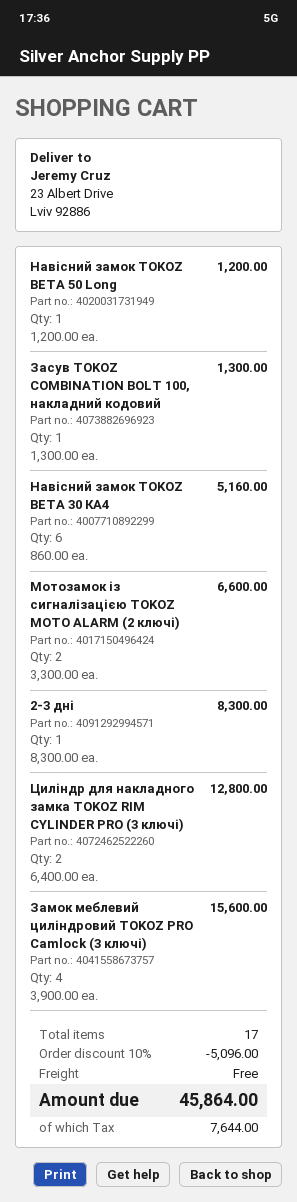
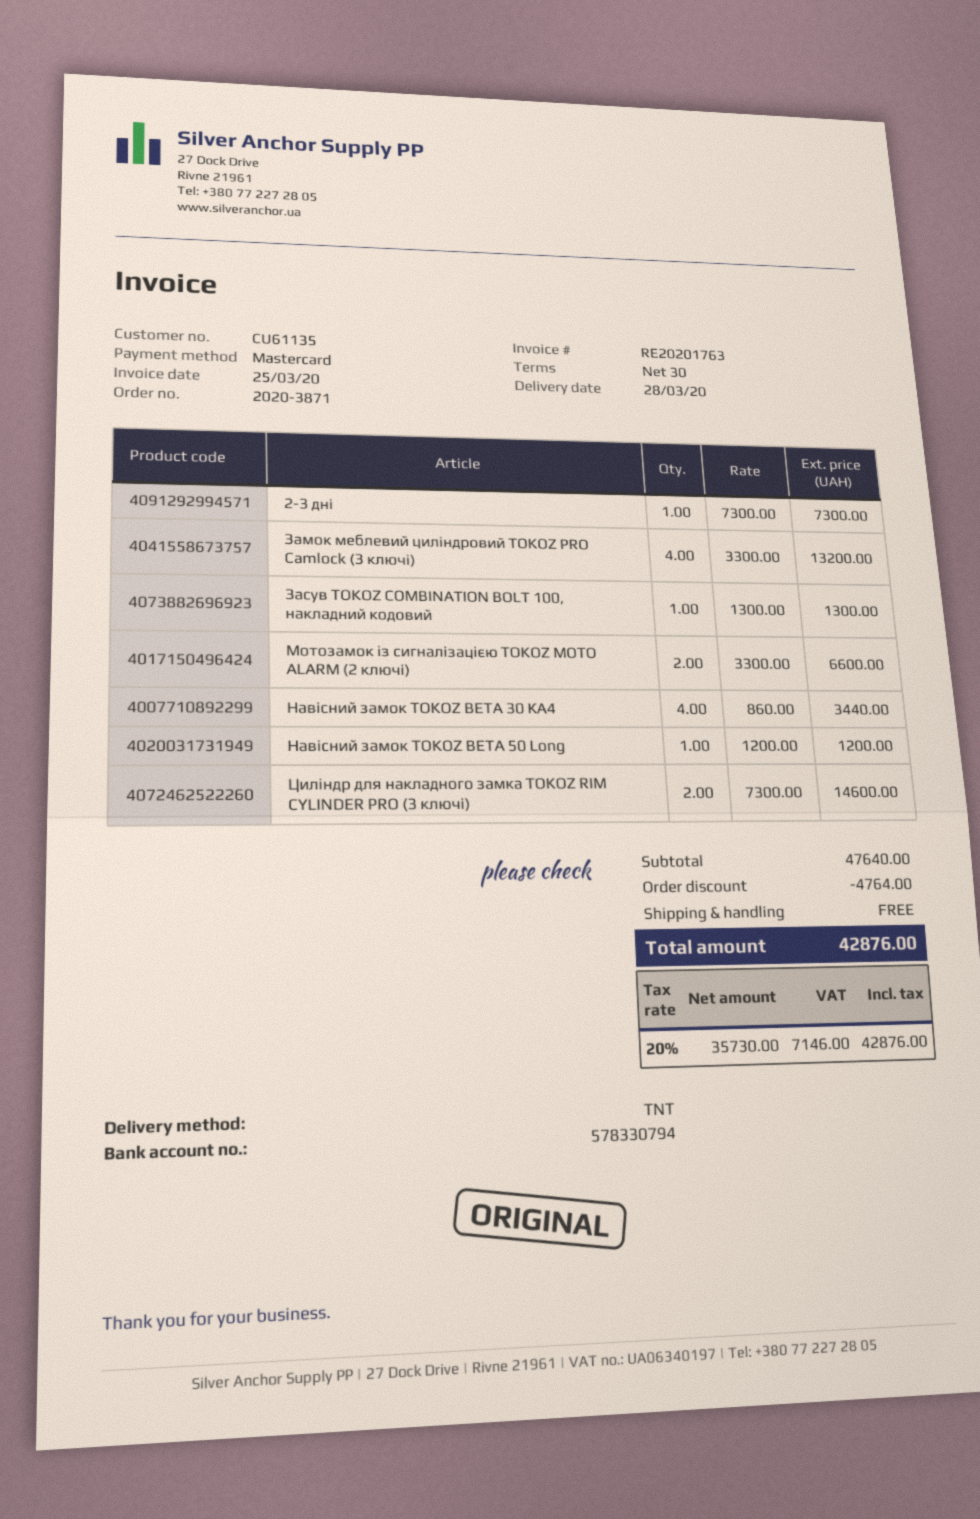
Навісний замок TOKOZ BETA 30 КА4: 6 x 860.00 = 5160.00 -> 4 x 860.00 = 3440.00
2-3 дні: 1 x 8300.00 = 8300.00 -> 1 x 7300.00 = 7300.00
Циліндр для накладного замка TOKOZ RIM CYLINDER PRO (3 ключі): 2 x 6400.00 = 12800.00 -> 2 x 7300.00 = 14600.00
Замок меблевий циліндровий TOKOZ PRO Camlock (3 ключі): 4 x 3900.00 = 15600.00 -> 4 x 3300.00 = 13200.00
discount: 5096.00 -> 4764.00
tax: 7644.00 -> 7146.00
total: 45864.00 -> 42876.00

